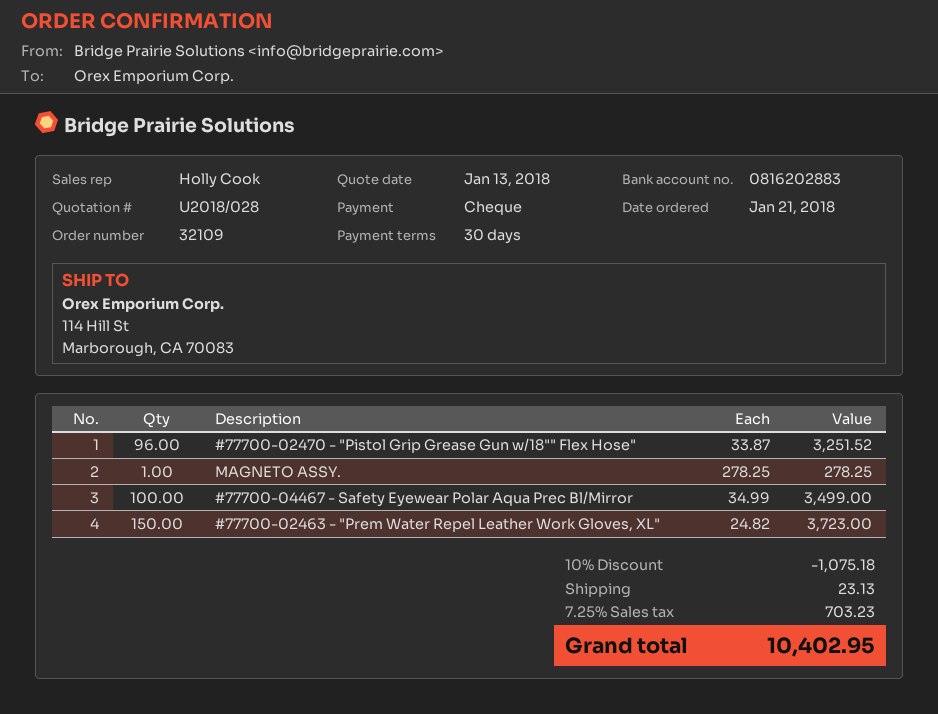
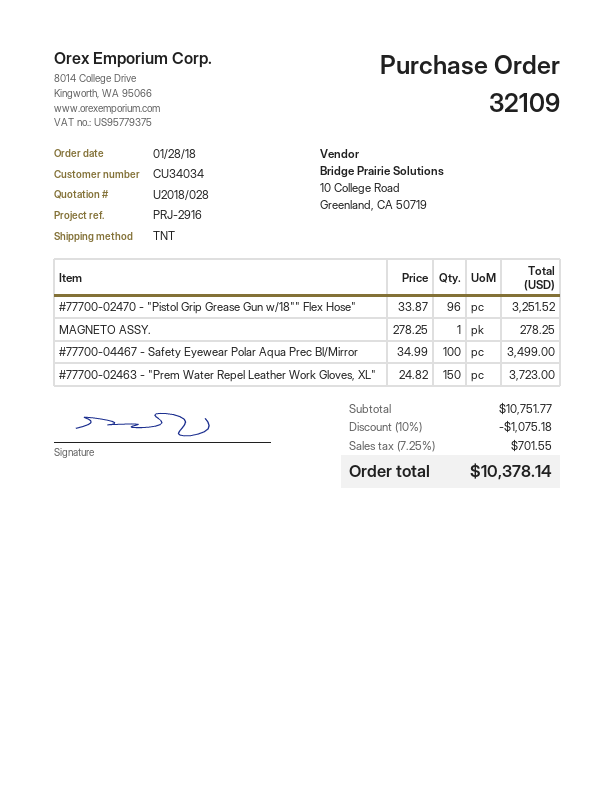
order date: 2018-01-21 -> 2018-01-28
shipping: 23.13 -> none
tax: 7.25% = 703.23 -> 7.25% = 701.55
total: 10402.95 -> 10378.14

